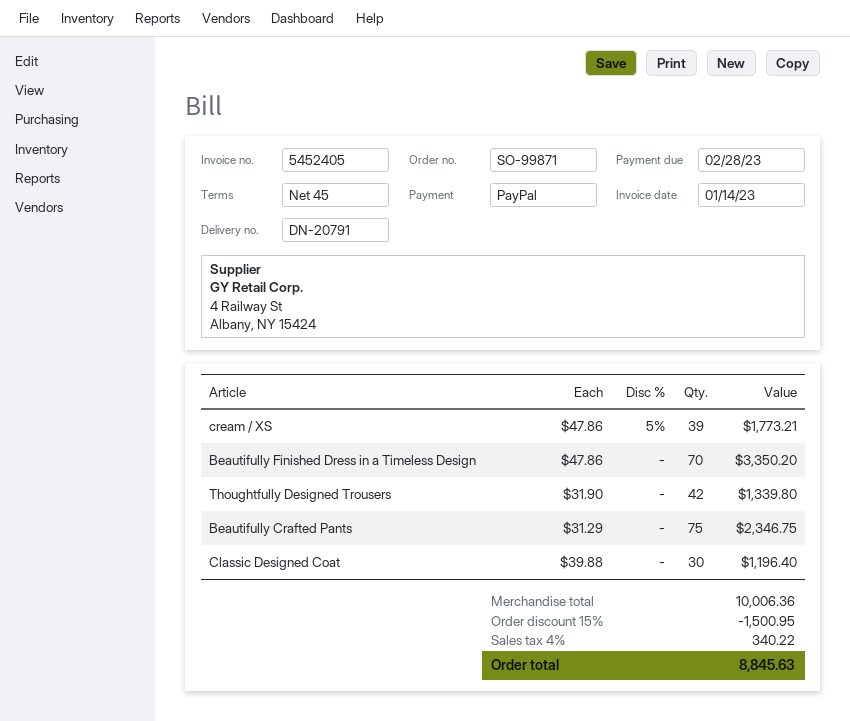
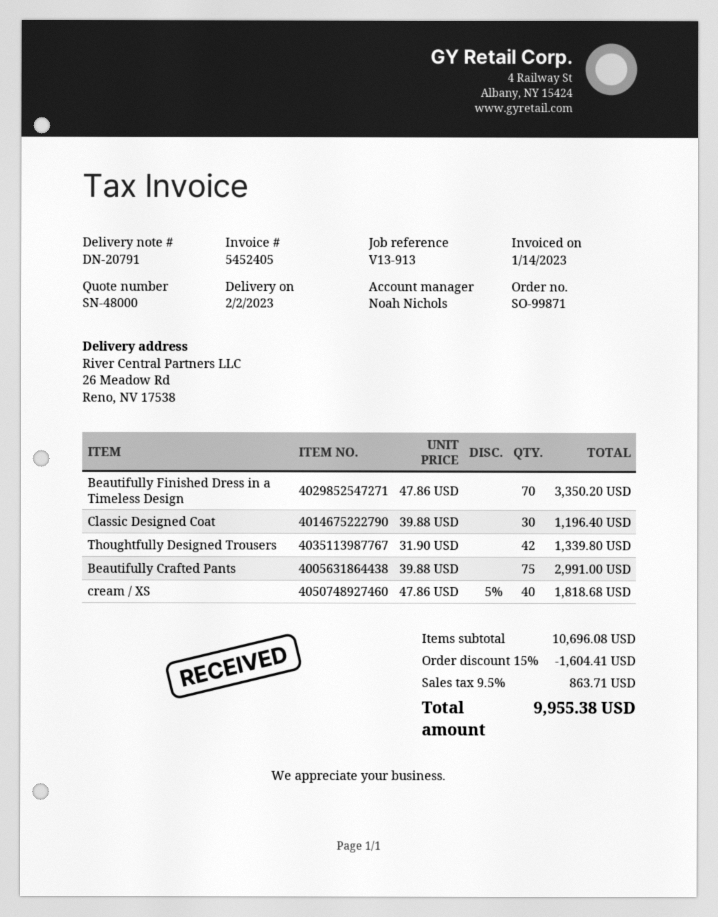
cream / XS: 39 x 47.86 - 5% = 1773.21 -> 40 x 47.86 - 5% = 1818.68
Beautifully Crafted Pants: 75 x 31.29 = 2346.75 -> 75 x 39.88 = 2991.00
subtotal: 10006.36 -> 10696.08
discount: 15% = 1500.95 -> 15% = 1604.41
tax: 4% = 340.22 -> 9.5% = 863.71
total: 8845.63 -> 9955.38

